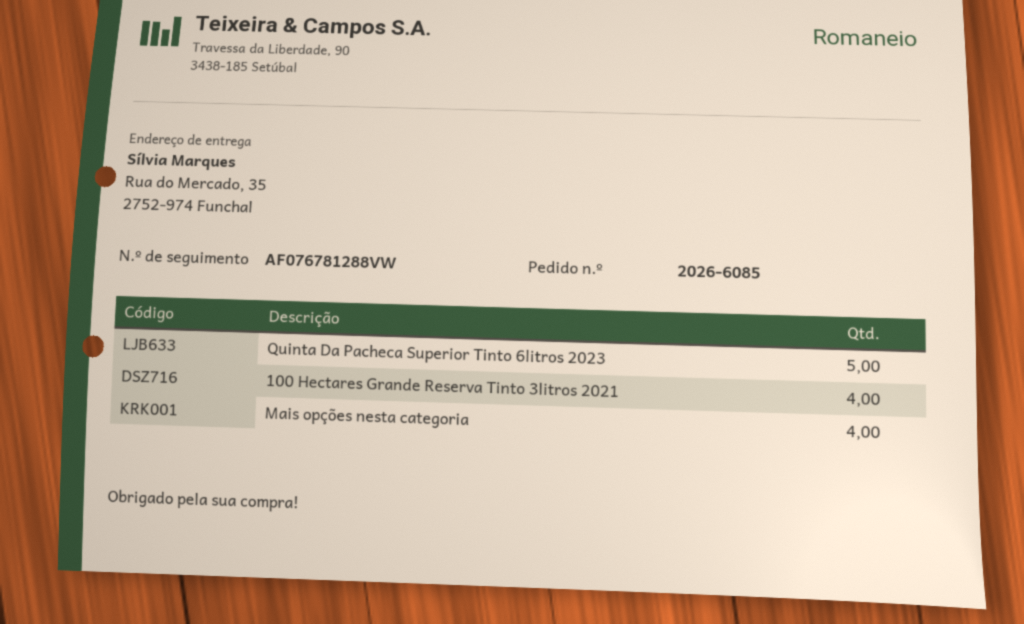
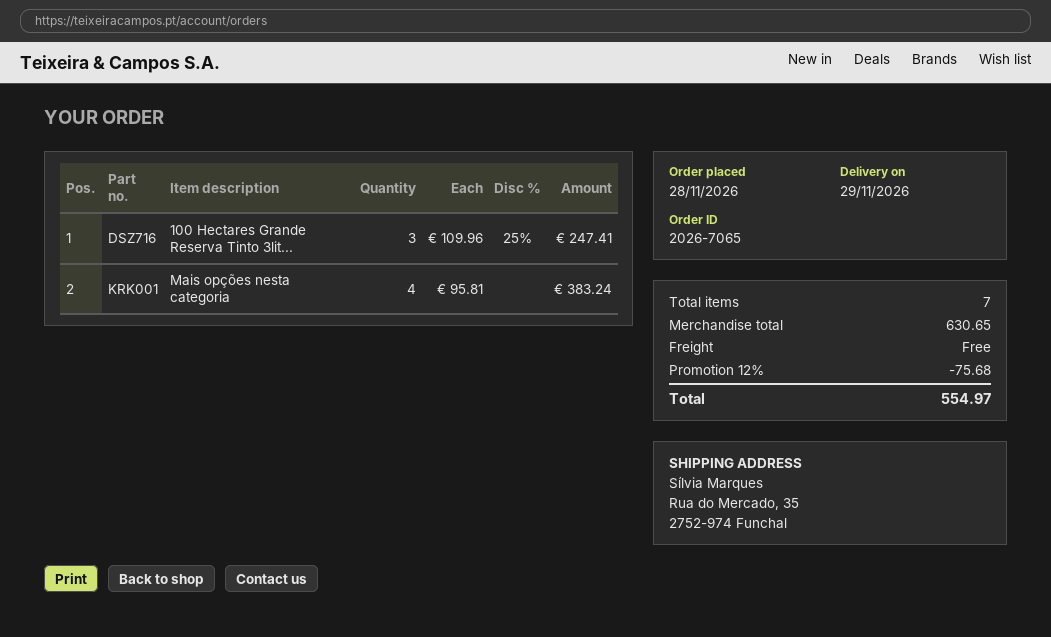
order number: 2026-6085 -> 2026-7065
Quinta Da Pacheca Superior Tinto 6litros 2023: 5 -> none
100 Hectares Grande Reserva Tinto 3litros 2021: 4 -> 3

